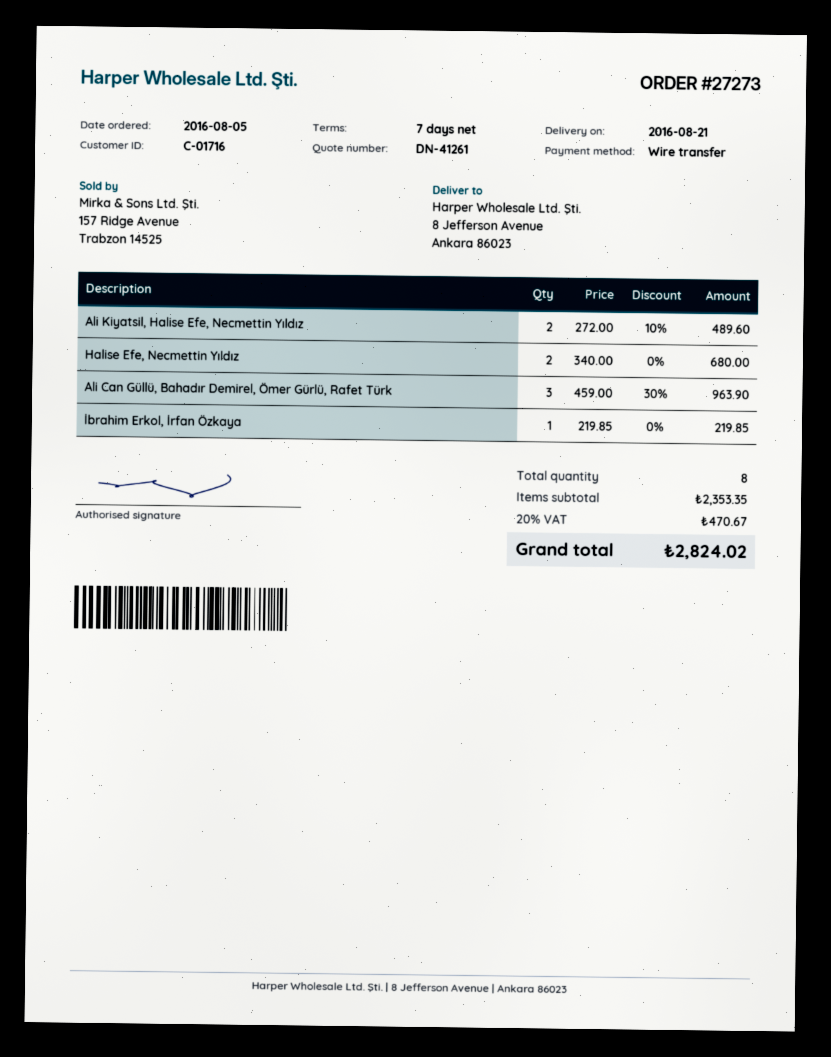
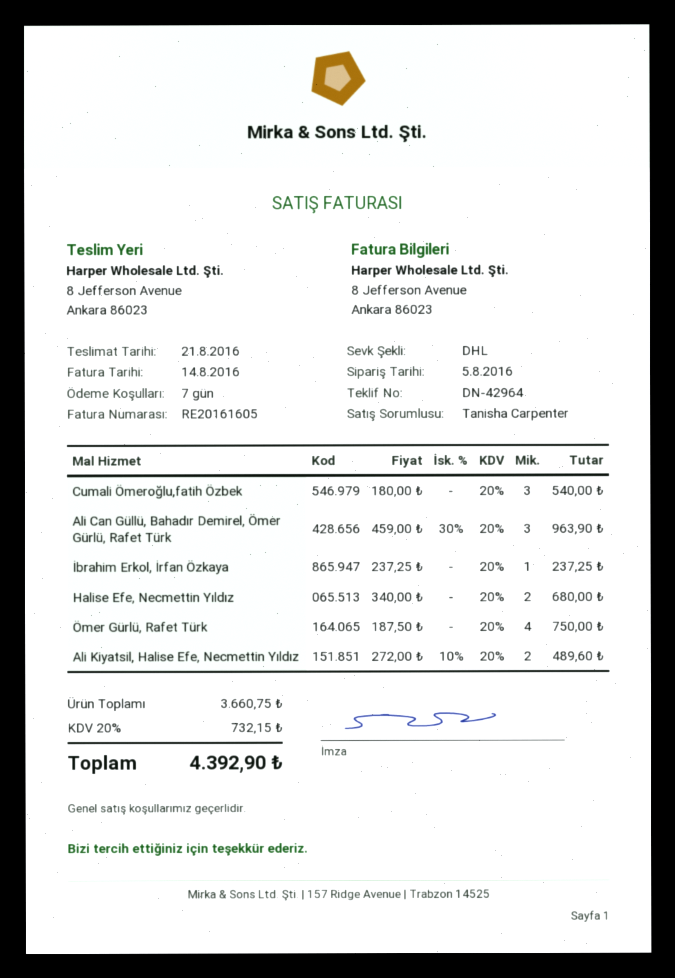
quote number: DN-41261 -> DN-42964
İbrahim Erkol, İrfan Özkaya: 1 x 219.85 = 219.85 -> 1 x 237.25 = 237.25
Cumali Ömeroğlu,fatih Özbek: none -> 3 x 180.00 = 540.00
Ömer Gürlü, Rafet Türk: none -> 4 x 187.50 = 750.00
subtotal: 2353.35 -> 3660.75
tax: 20% = 470.67 -> 20% = 732.15
total: 2824.02 -> 4392.90

